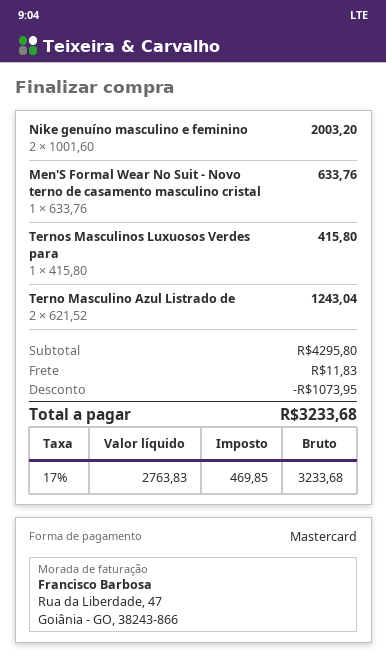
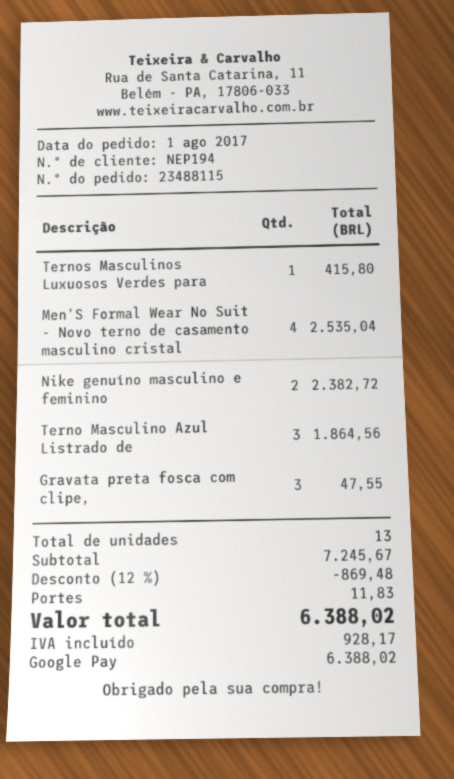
payment method: Mastercard -> Google Pay
Nike genuíno masculino e feminino: 2 for 2003.20 -> 2 for 2382.72
Men'S Formal Wear No Suit - Novo terno de casamento masculino cristal: 1 for 633.76 -> 4 for 2535.04
Terno Masculino Azul Listrado de: 2 for 1243.04 -> 3 for 1864.56
Gravata preta fosca com clipe,: none -> 3 for 47.55
subtotal: 4295.80 -> 7245.67
discount: 1073.95 -> 869.48
tax: 469.85 -> 928.17
total: 3233.68 -> 6388.02

